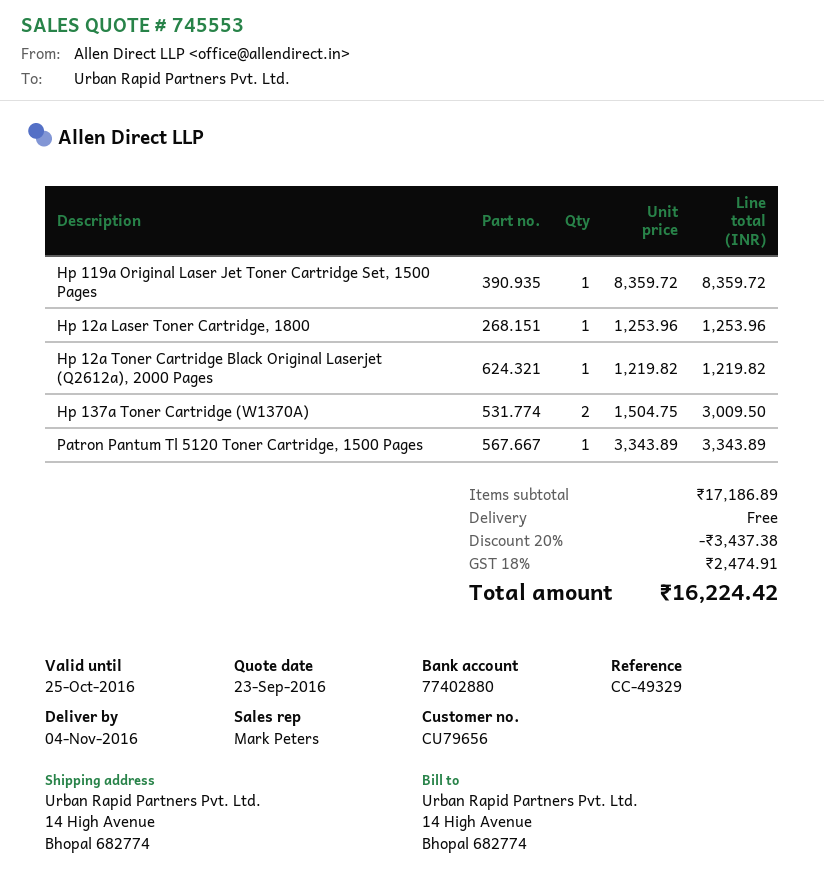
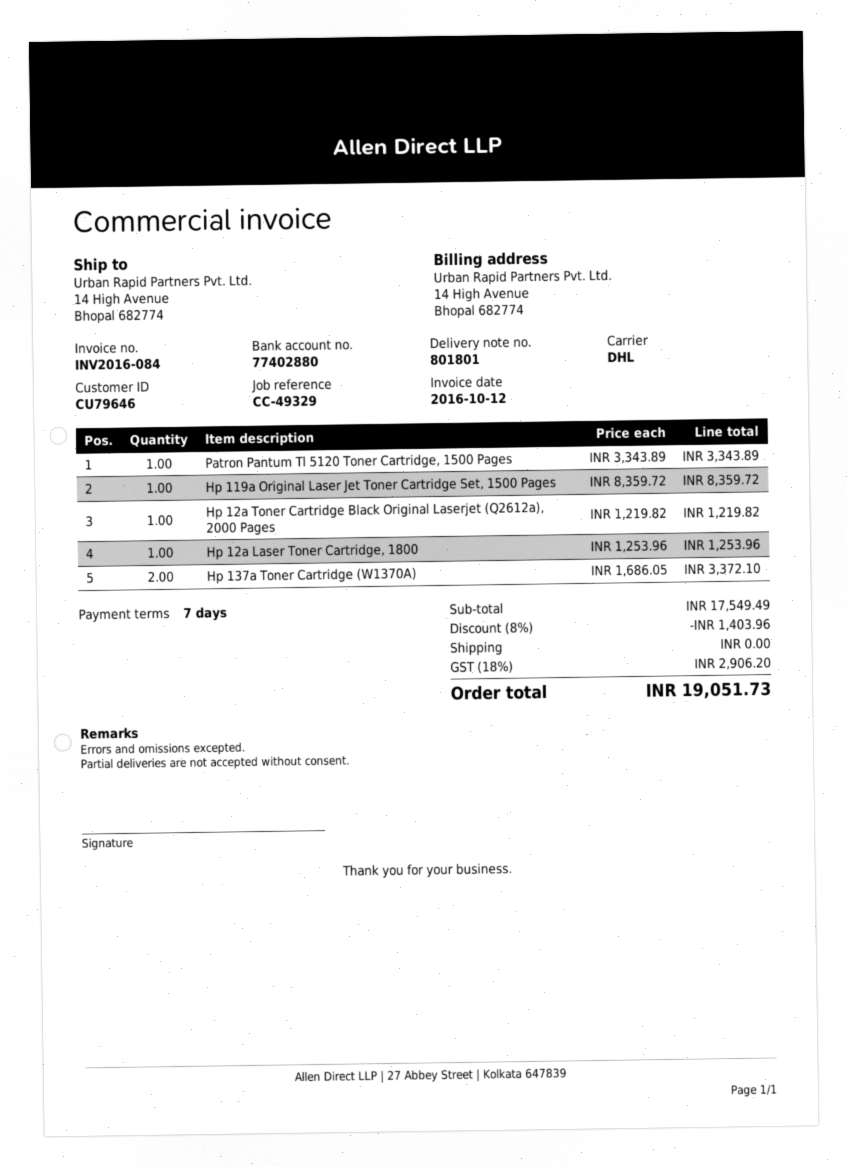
customer number: CU79656 -> CU79646
Hp 137a Toner Cartridge (W1370A): 2 x 1504.75 = 3009.50 -> 2 x 1686.05 = 3372.10
subtotal: 17186.89 -> 17549.49
discount: 20% = 3437.38 -> 8% = 1403.96
tax: 18% = 2474.91 -> 18% = 2906.20
total: 16224.42 -> 19051.73

